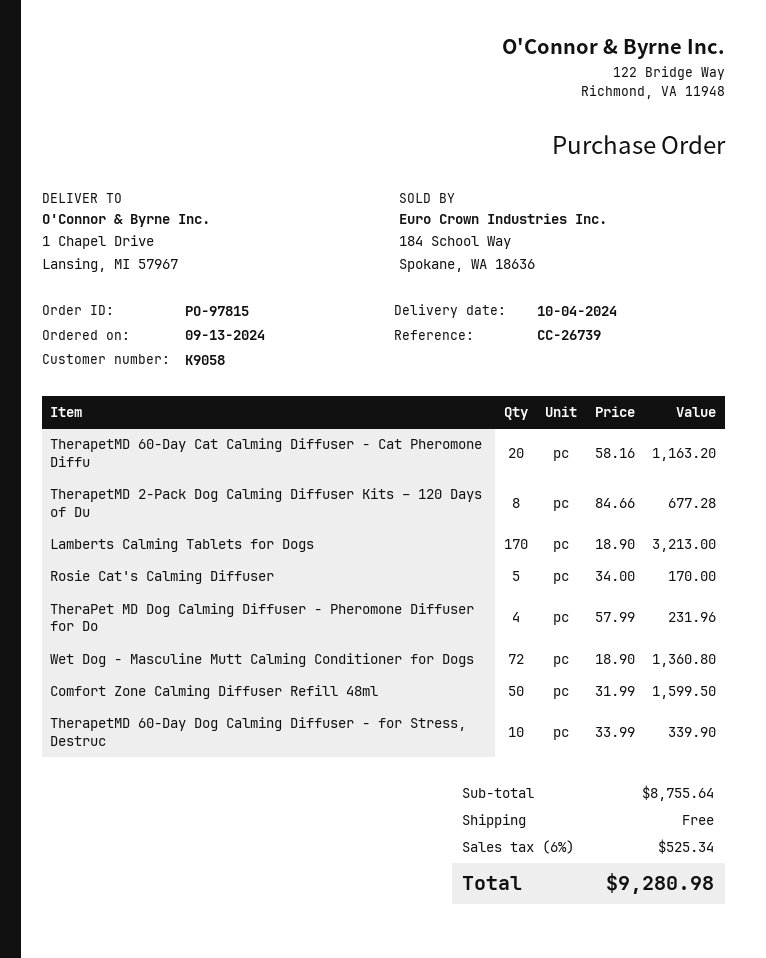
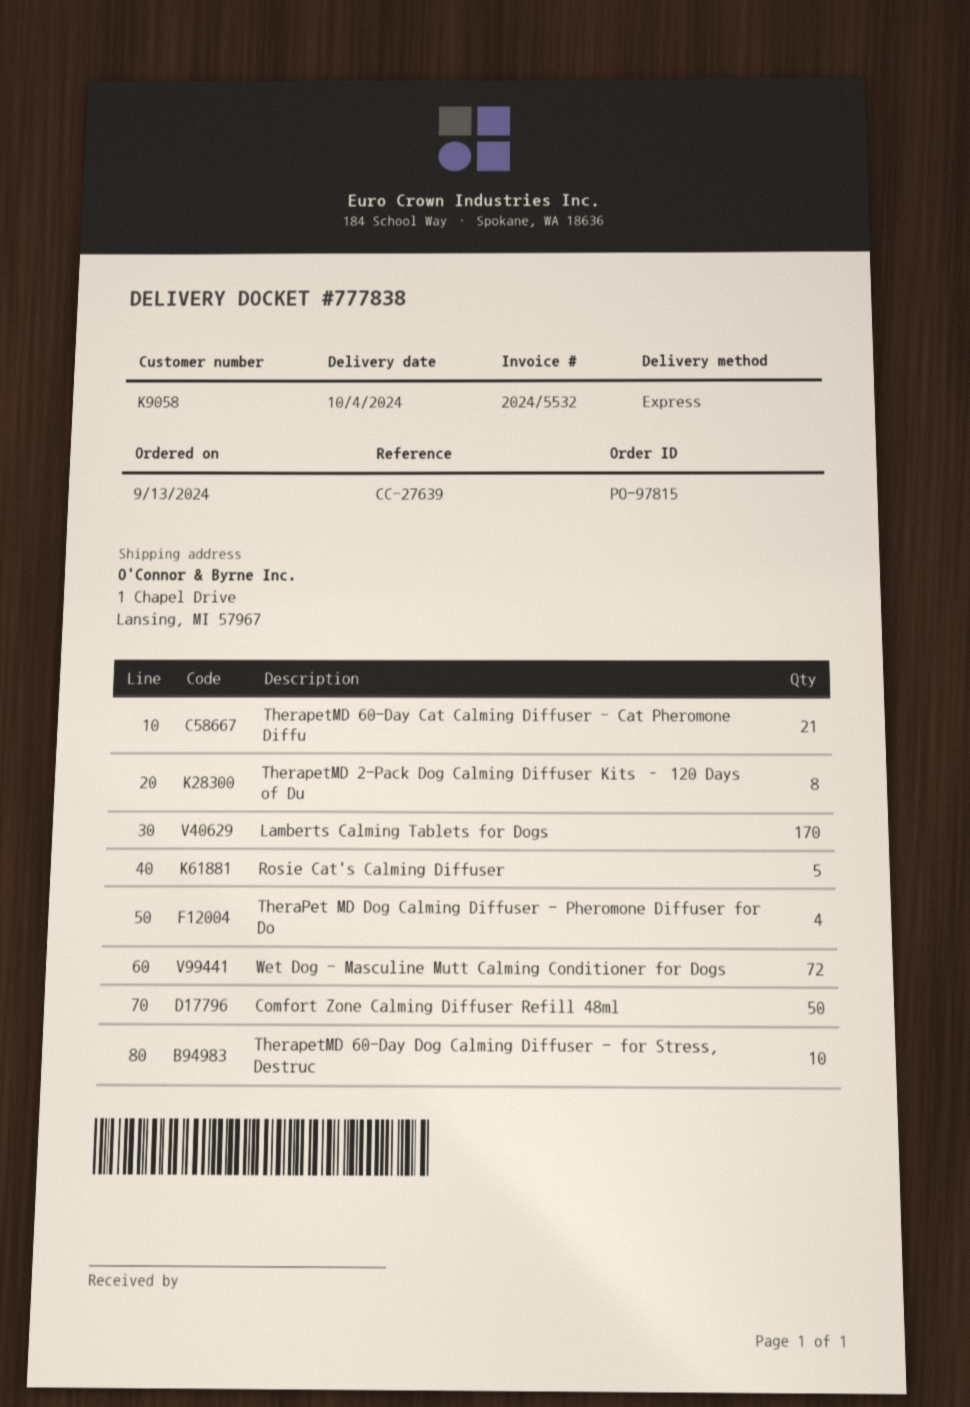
reference: CC-26739 -> CC-27639
TherapetMD 60-Day Cat Calming Diffuser - Cat Pheromone Diffu: 20 -> 21

